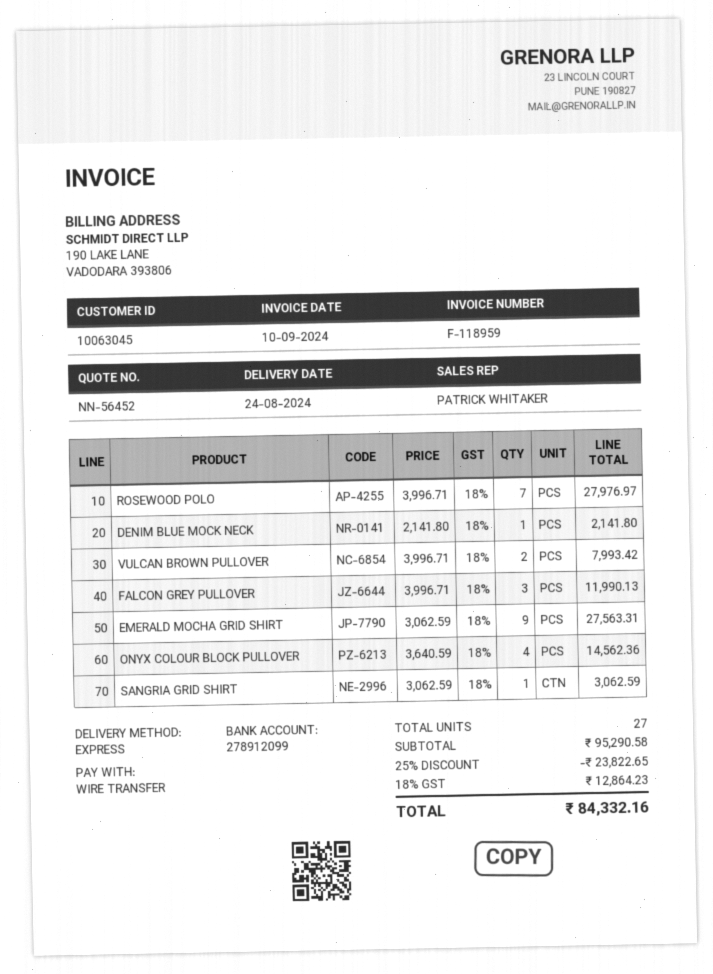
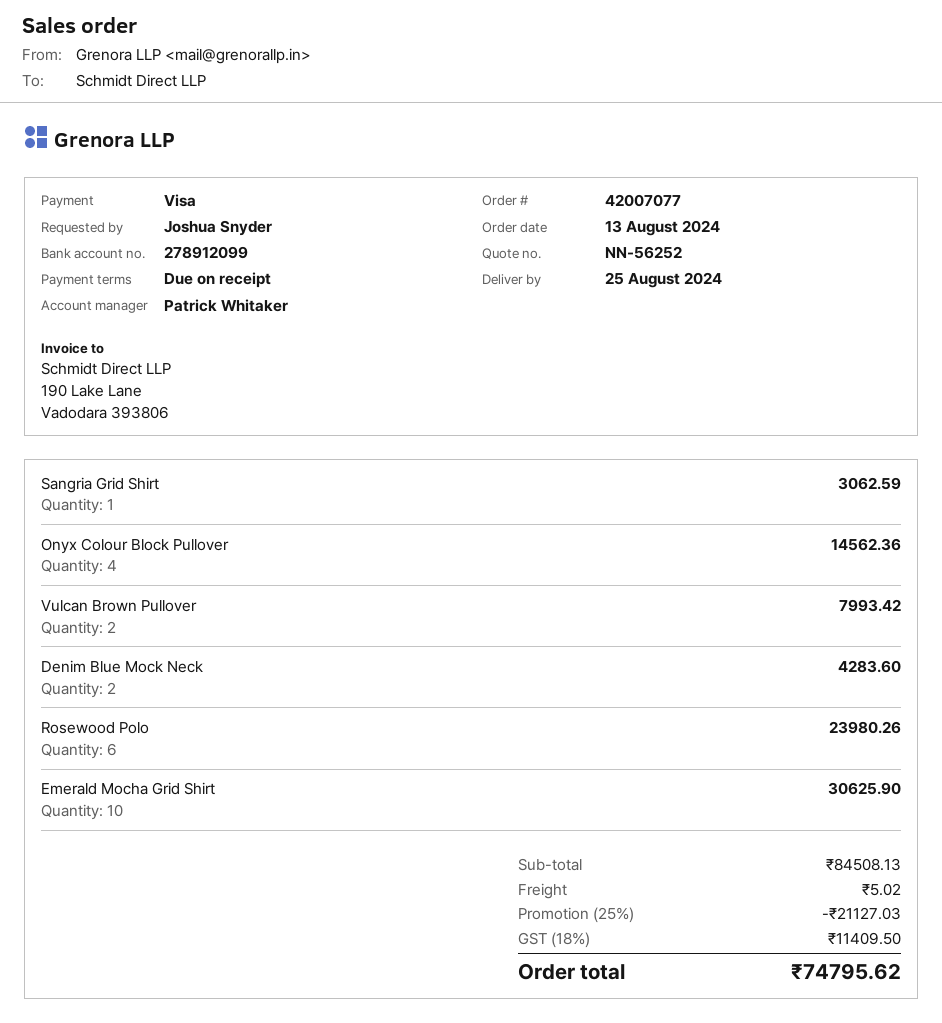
quote number: NN-56452 -> NN-56252
delivery date: 2024-08-24 -> 2024-08-25
payment method: bank transfer -> Visa
ROSEWOOD POLO: 7 for 27976.97 -> 6 for 23980.26
DENIM BLUE MOCK NECK: 1 for 2141.80 -> 2 for 4283.60
FALCON GREY PULLOVER: 3 for 11990.13 -> none
EMERALD MOCHA GRID SHIRT: 9 for 27563.31 -> 10 for 30625.90
subtotal: 95290.58 -> 84508.13
discount: 25% = 23822.65 -> 25% = 21127.03
shipping: none -> 5.02
tax: 18% = 12864.23 -> 18% = 11409.50
total: 84332.16 -> 74795.62

